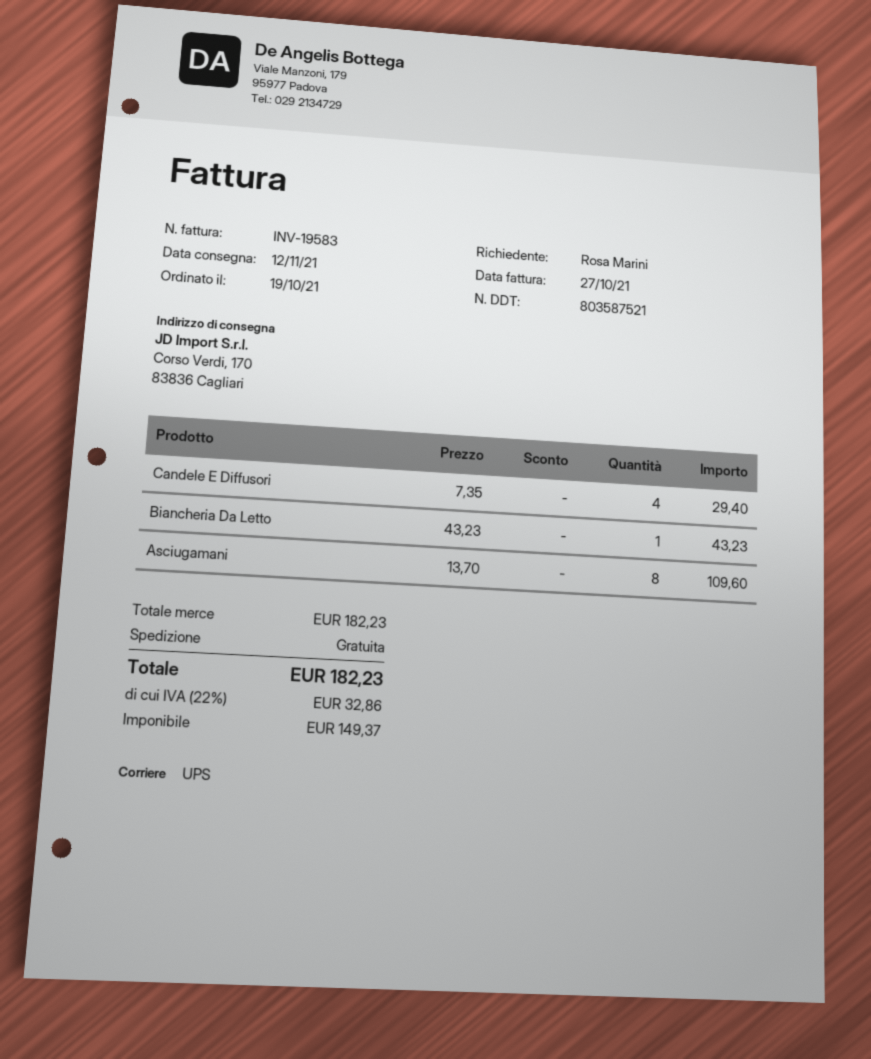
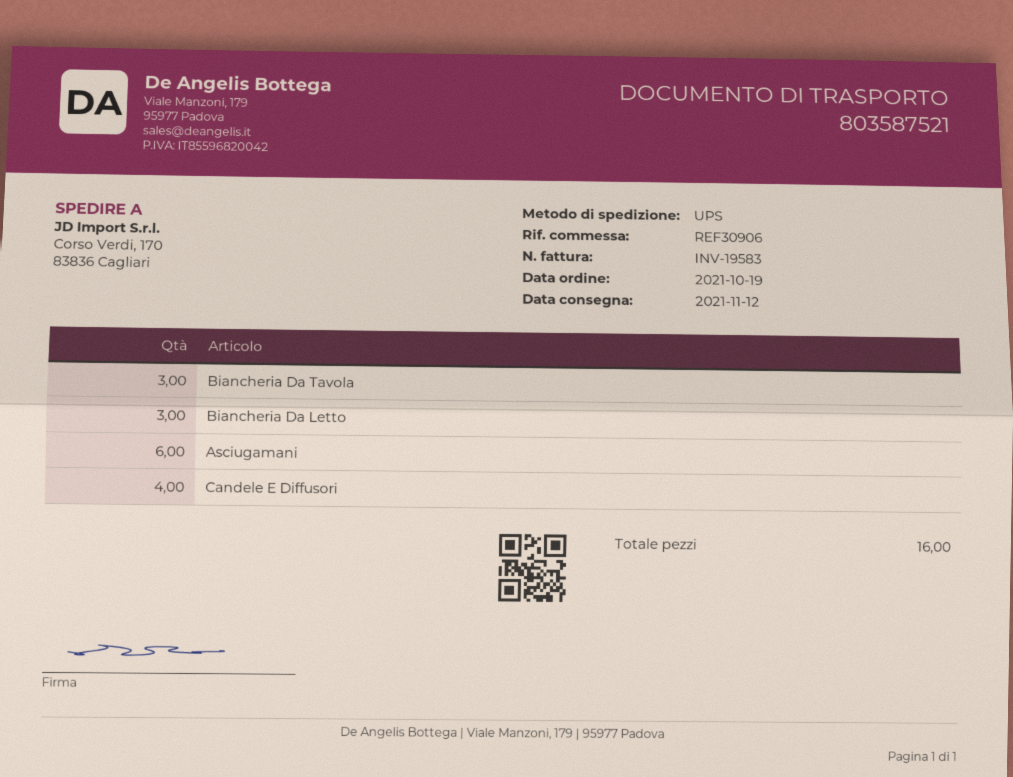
Biancheria Da Letto: 1 -> 3
Asciugamani: 8 -> 6
Biancheria Da Tavola: none -> 3

